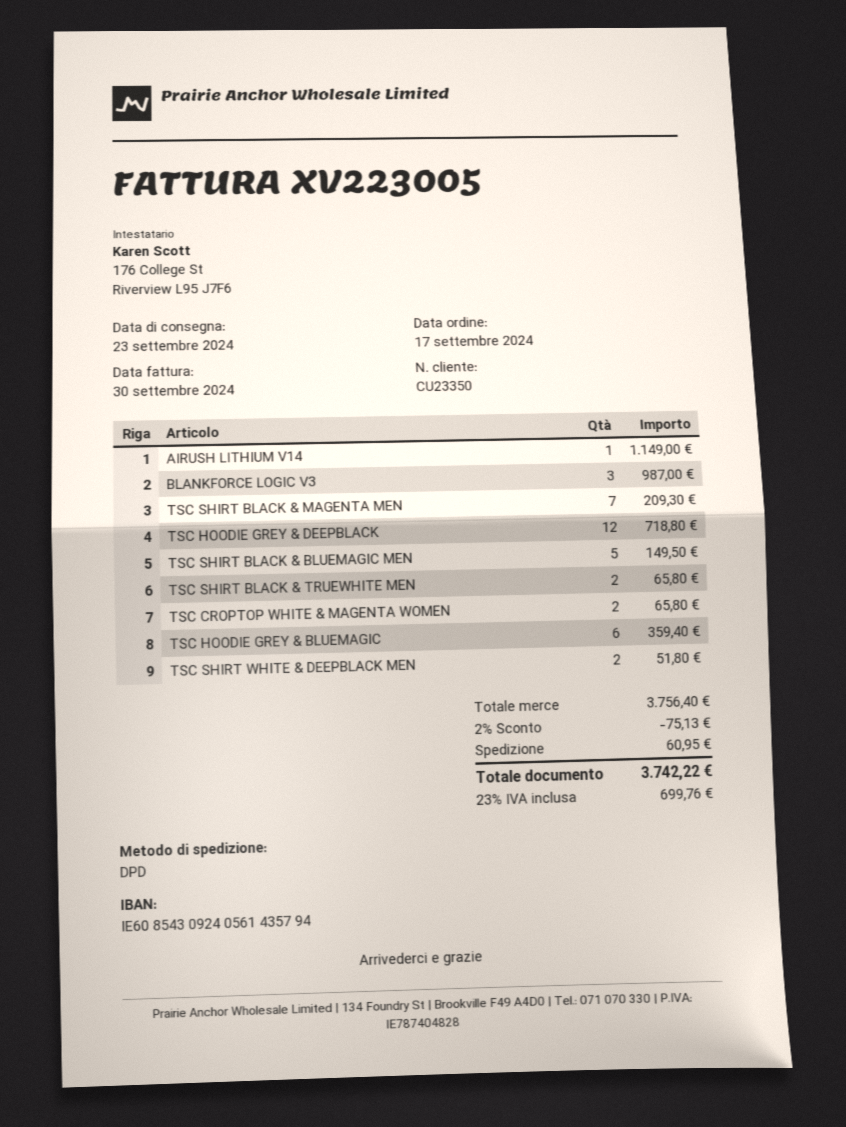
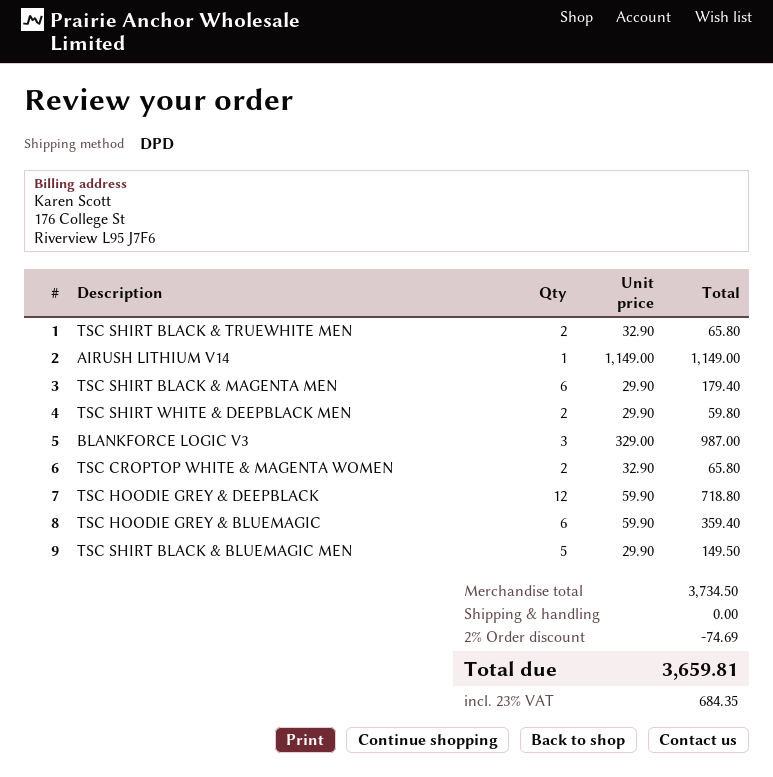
TSC SHIRT BLACK & MAGENTA MEN: 7 for 209.30 -> 6 for 179.40
TSC SHIRT WHITE & DEEPBLACK MEN: 2 for 51.80 -> 2 for 59.80
subtotal: 3756.40 -> 3734.50
discount: 2% = 75.13 -> 2% = 74.69
shipping: 60.95 -> 0.00
tax: 23% = 699.76 -> 23% = 684.35
total: 3742.22 -> 3659.81

